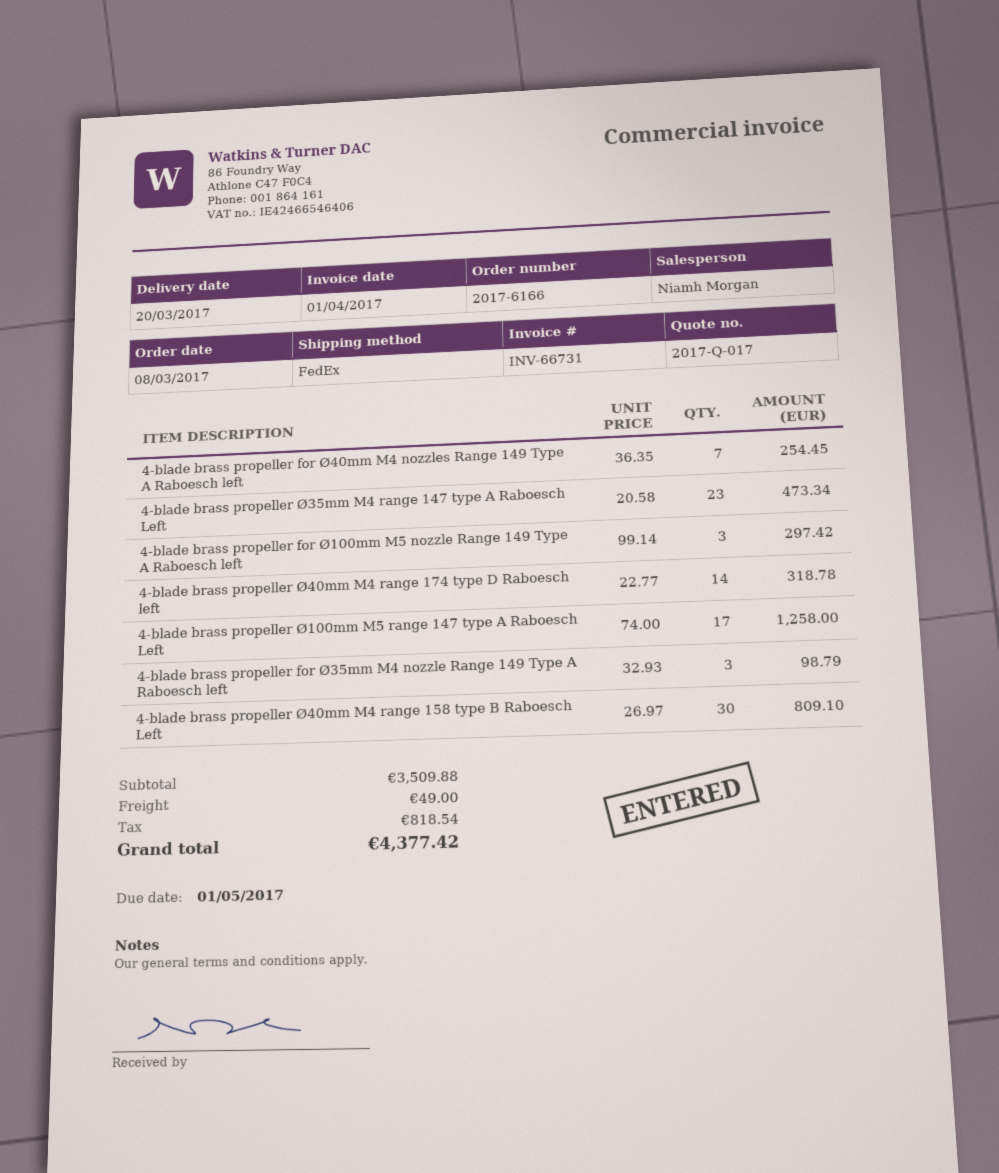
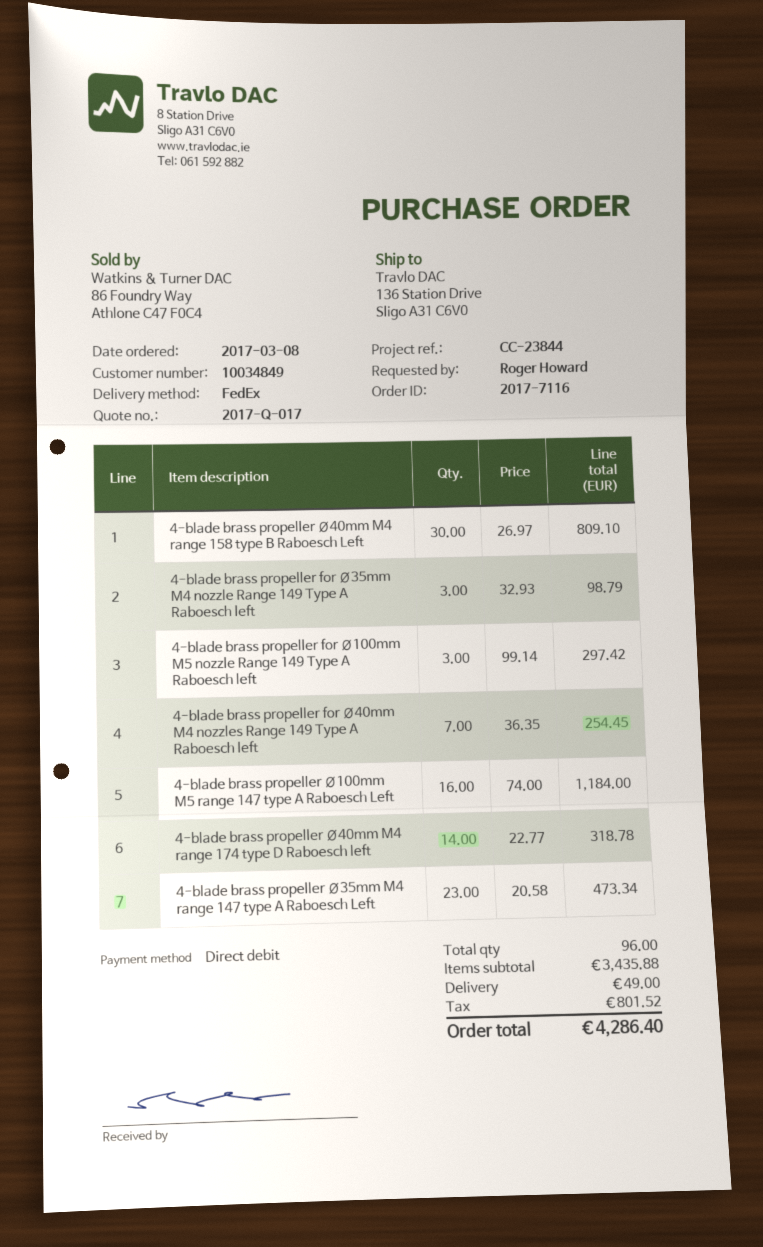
order number: 2017-6166 -> 2017-7116
4-blade brass propeller Ø100mm M5 range 147 type A Raboesch Left: 17 x 74.00 = 1258.00 -> 16 x 74.00 = 1184.00
subtotal: 3509.88 -> 3435.88
tax: 818.54 -> 801.52
total: 4377.42 -> 4286.40

